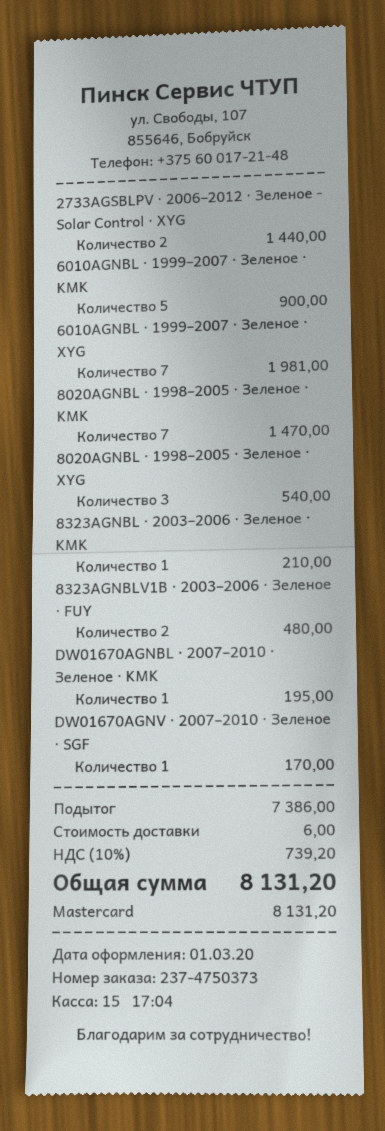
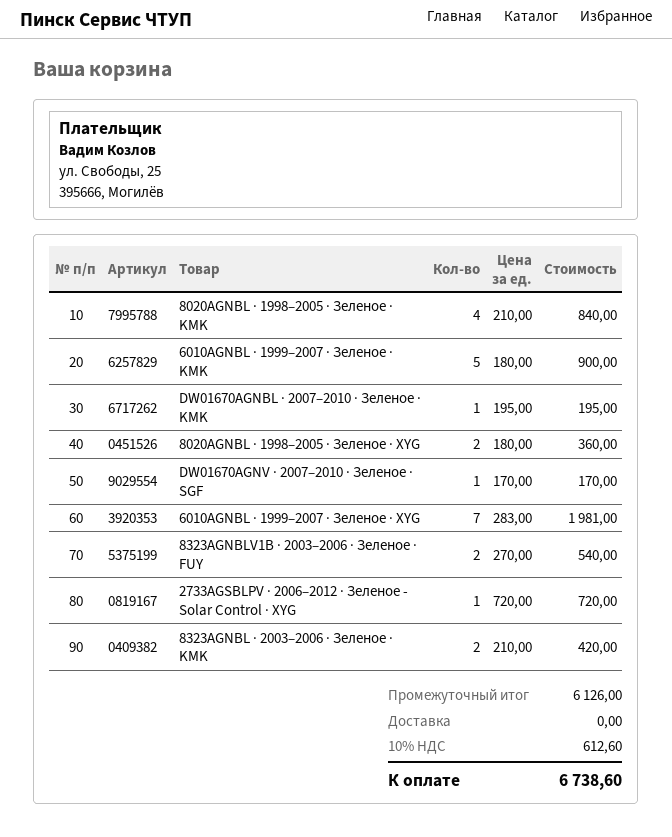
2733AGSBLPV · 2006–2012 · Зеленое - Solar Control · XYG: 2 for 1440.00 -> 1 for 720.00
8020AGNBL · 1998–2005 · Зеленое · KMK: 7 for 1470.00 -> 4 for 840.00
8020AGNBL · 1998–2005 · Зеленое · XYG: 3 for 540.00 -> 2 for 360.00
8323AGNBL · 2003–2006 · Зеленое · KMK: 1 for 210.00 -> 2 for 420.00
8323AGNBLV1B · 2003–2006 · Зеленое · FUY: 2 for 480.00 -> 2 for 540.00
subtotal: 7386.00 -> 6126.00
shipping: 6.00 -> 0.00
tax: 10% = 739.20 -> 10% = 612.60
total: 8131.20 -> 6738.60

